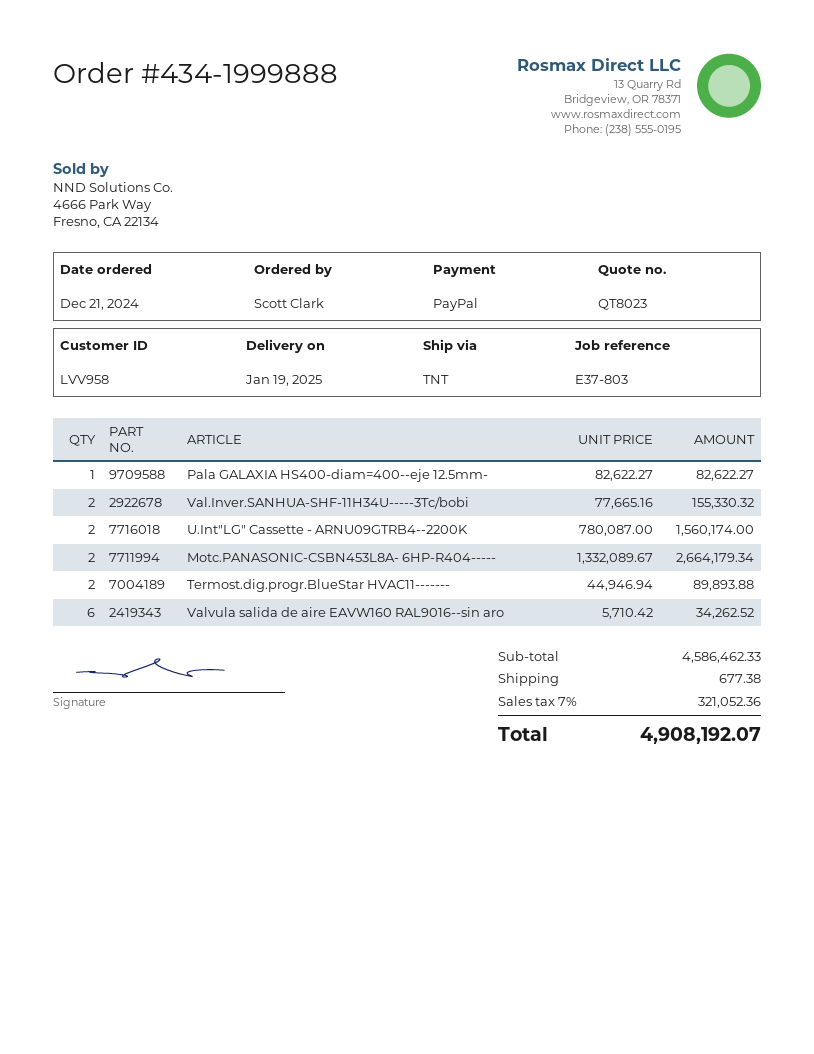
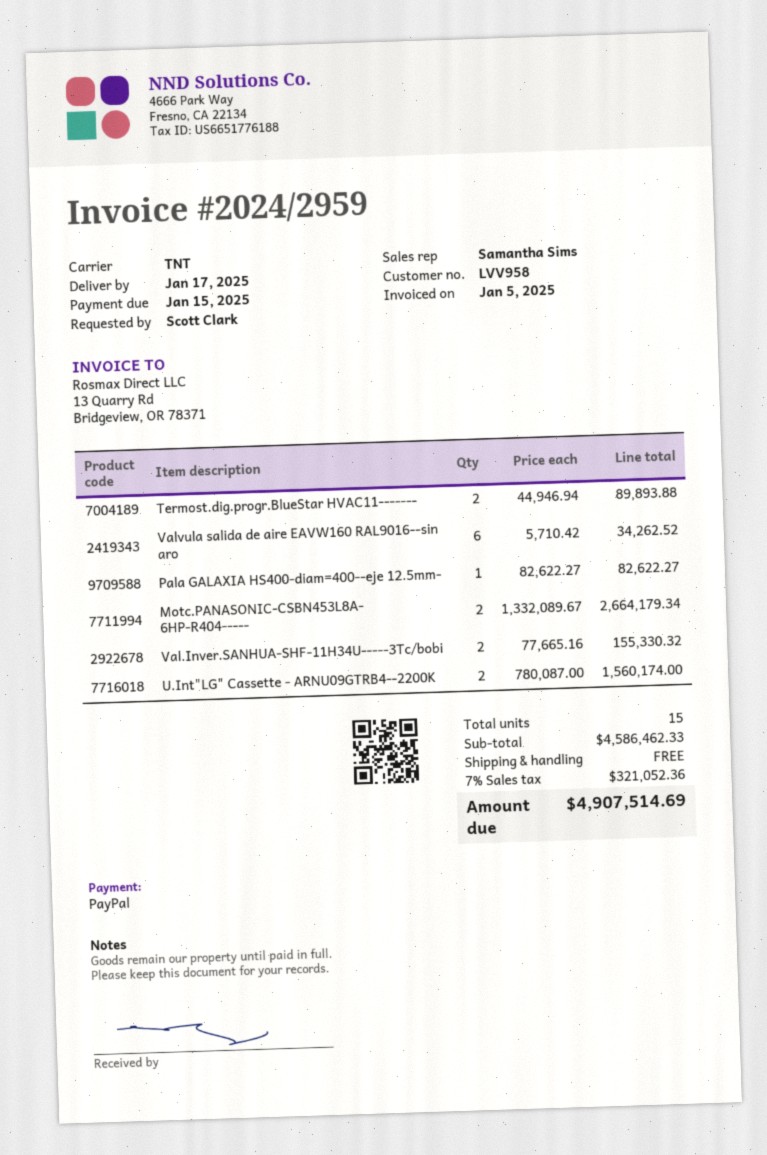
delivery date: 2025-01-19 -> 2025-01-17
shipping: 677.38 -> 0.00
total: 4908192.07 -> 4907514.69

